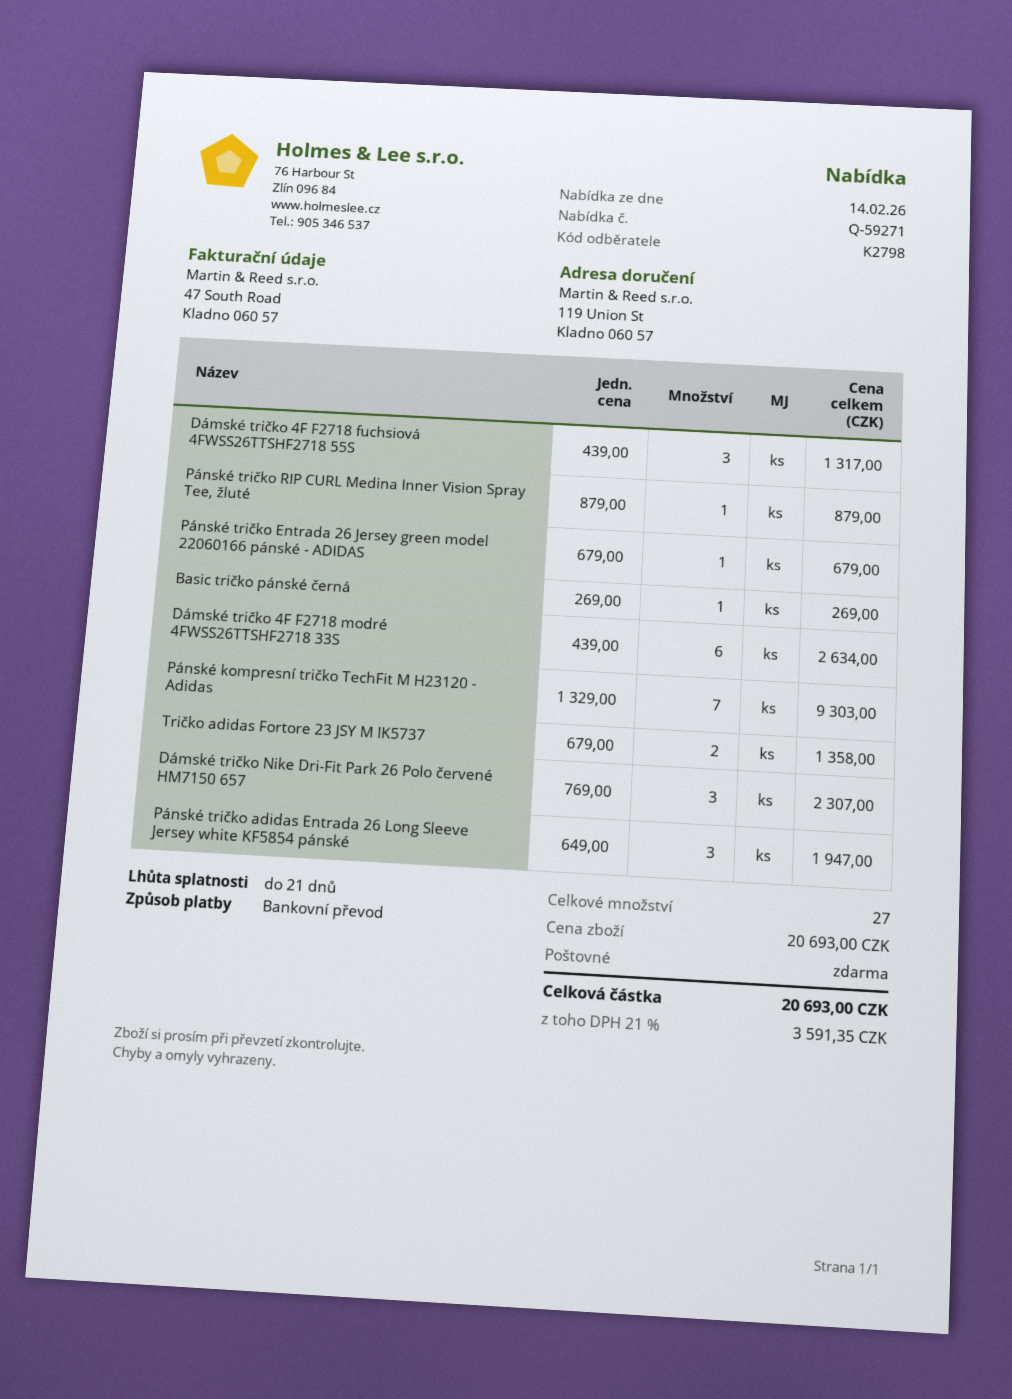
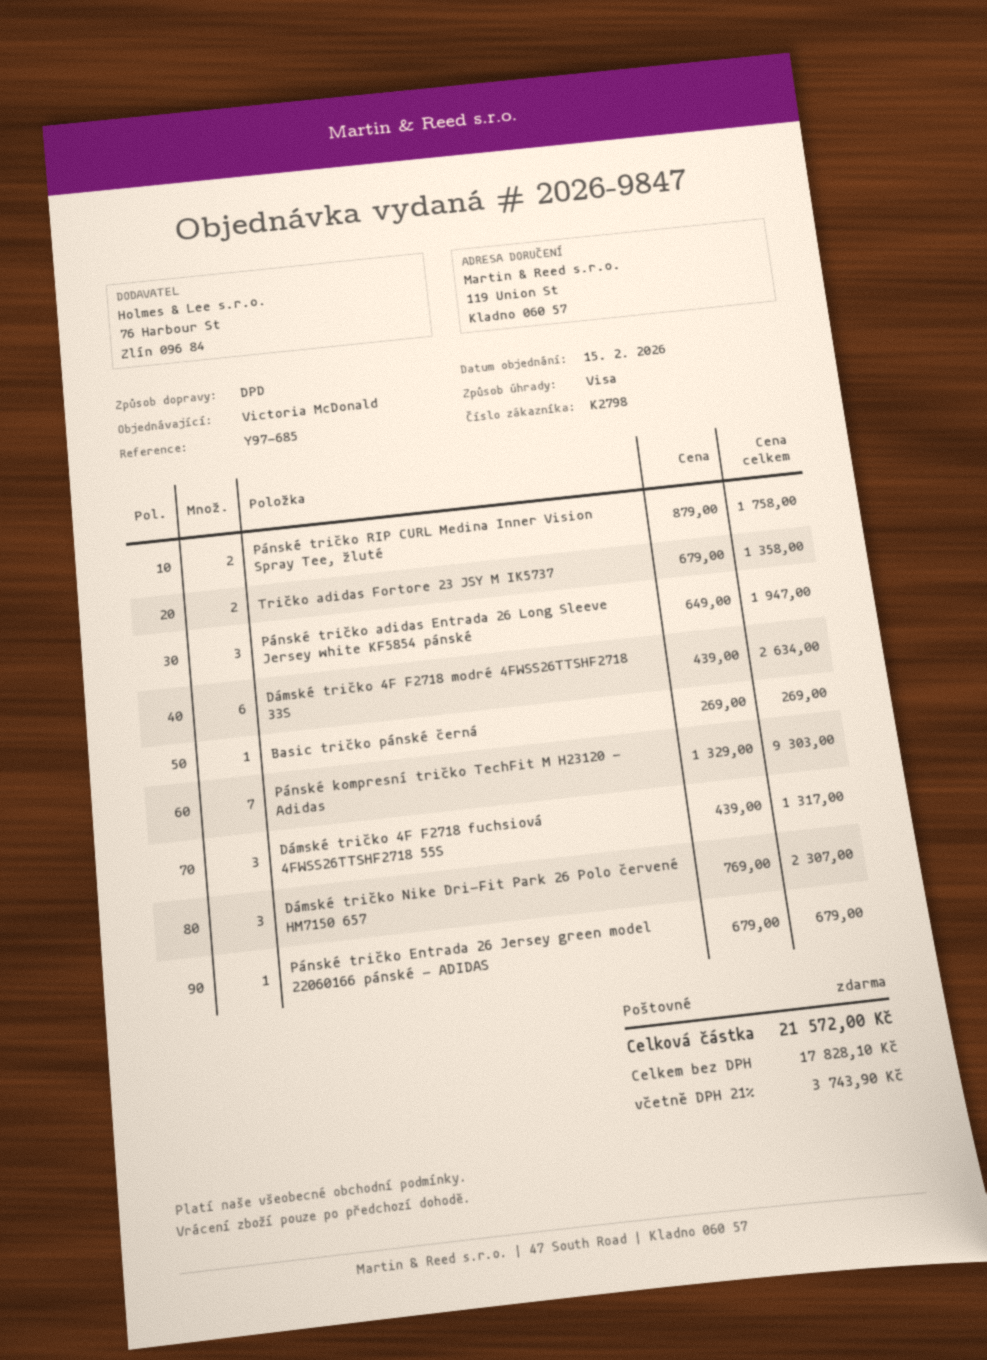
payment method: bank transfer -> Visa
Pánské tričko RIP CURL Medina Inner Vision Spray Tee, žluté: 1 x 879.00 = 879.00 -> 2 x 879.00 = 1758.00
tax: 21% = 3591.35 -> 21% = 3743.90
total: 20693.00 -> 21572.00

